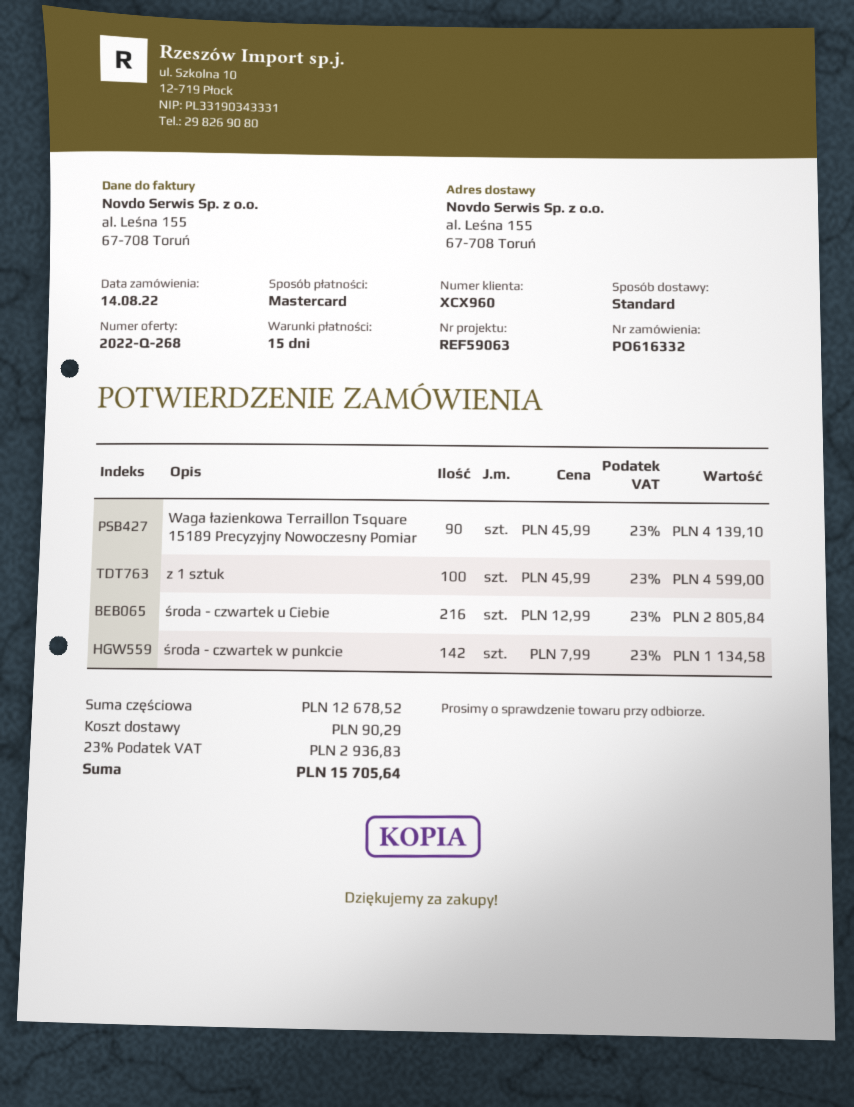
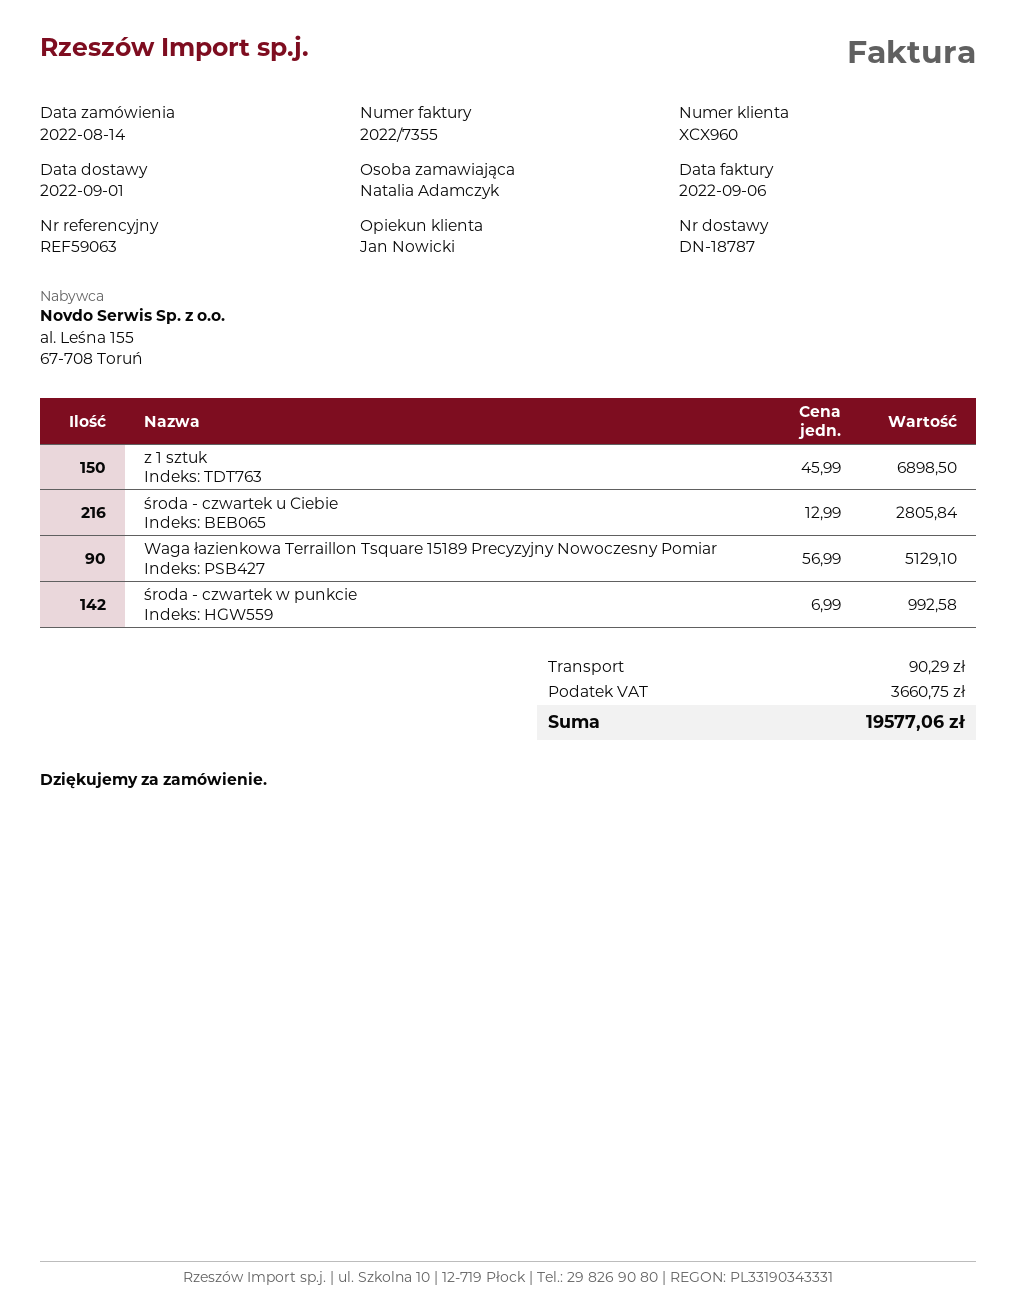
Waga łazienkowa Terraillon Tsquare 15189 Precyzyjny Nowoczesny Pomiar: 90 x 45.99 = 4139.10 -> 90 x 56.99 = 5129.10
z 1 sztuk: 100 x 45.99 = 4599.00 -> 150 x 45.99 = 6898.50
środa - czwartek w punkcie: 142 x 7.99 = 1134.58 -> 142 x 6.99 = 992.58
tax: 2936.83 -> 3660.75
total: 15705.64 -> 19577.06

